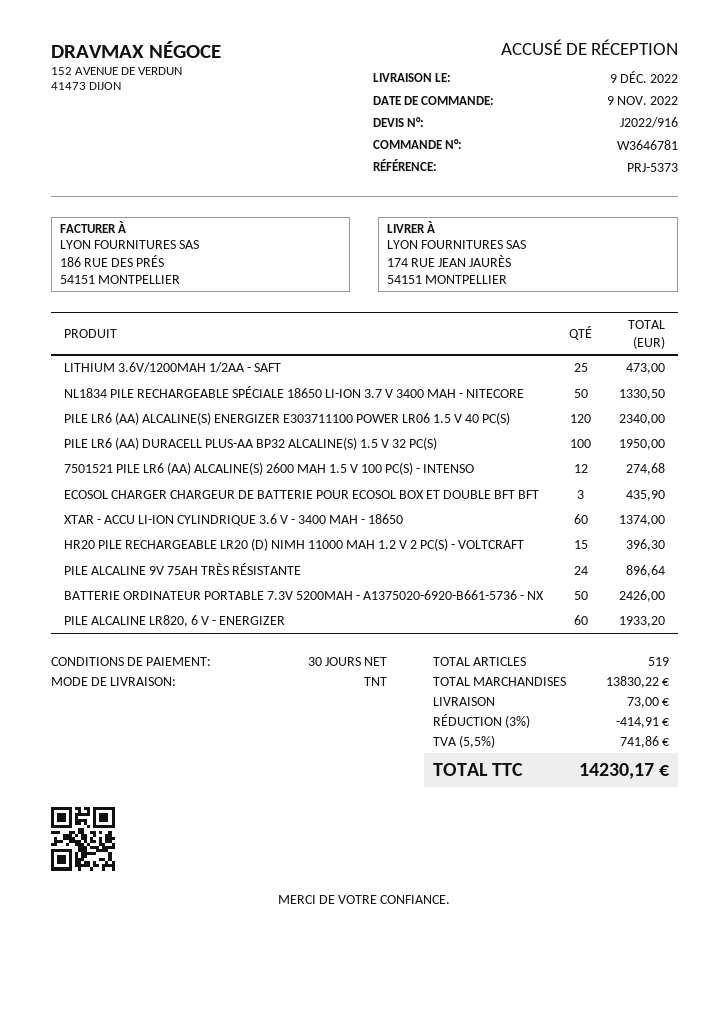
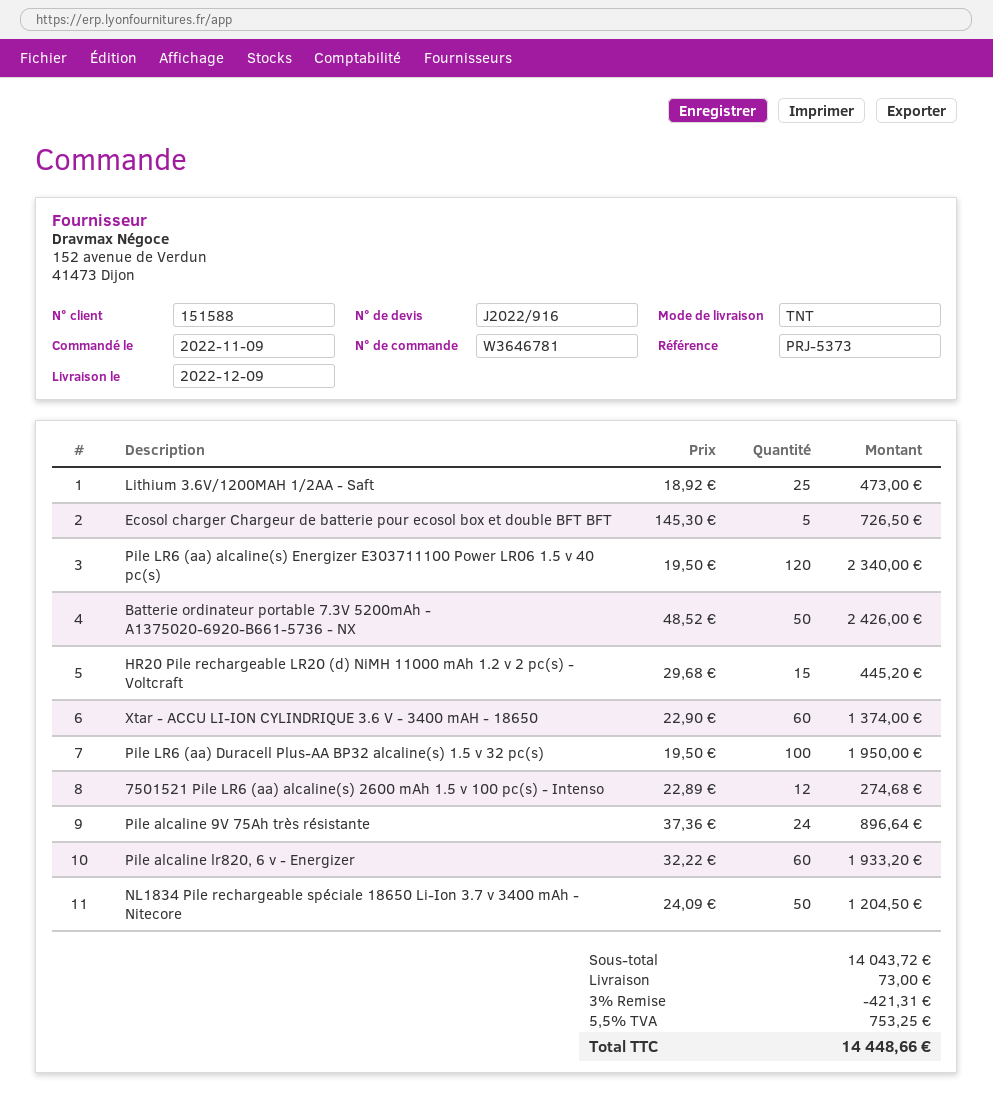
NL1834 PILE RECHARGEABLE SPÉCIALE 18650 LI-ION 3.7 V 3400 MAH - NITECORE: 50 for 1330.50 -> 50 for 1204.50
ECOSOL CHARGER CHARGEUR DE BATTERIE POUR ECOSOL BOX ET DOUBLE BFT BFT: 3 for 435.90 -> 5 for 726.50
HR20 PILE RECHARGEABLE LR20 (D) NIMH 11000 MAH 1.2 V 2 PC(S) - VOLTCRAFT: 15 for 396.30 -> 15 for 445.20
subtotal: 13830.22 -> 14043.72
discount: 3% = 414.91 -> 3% = 421.31
tax: 5.5% = 741.86 -> 5.5% = 753.25
total: 14230.17 -> 14448.66

